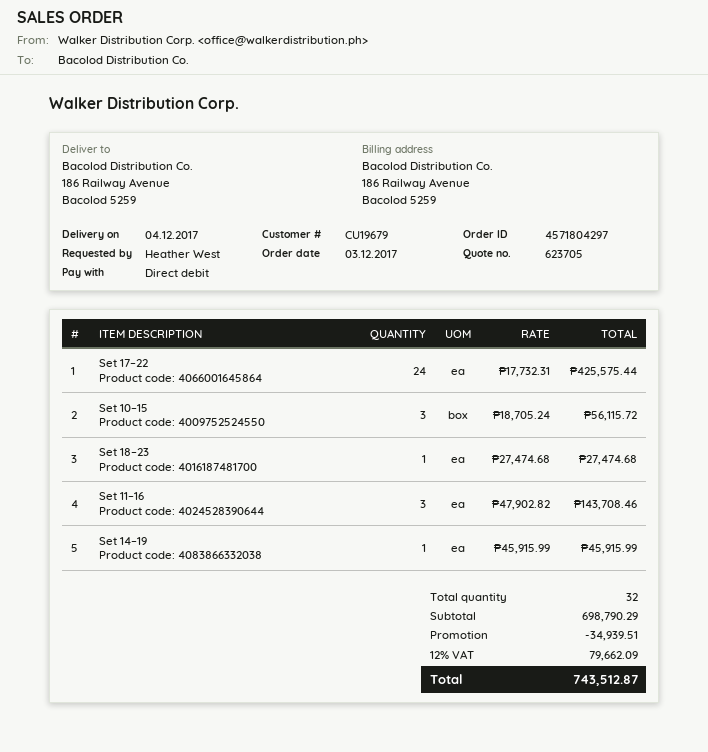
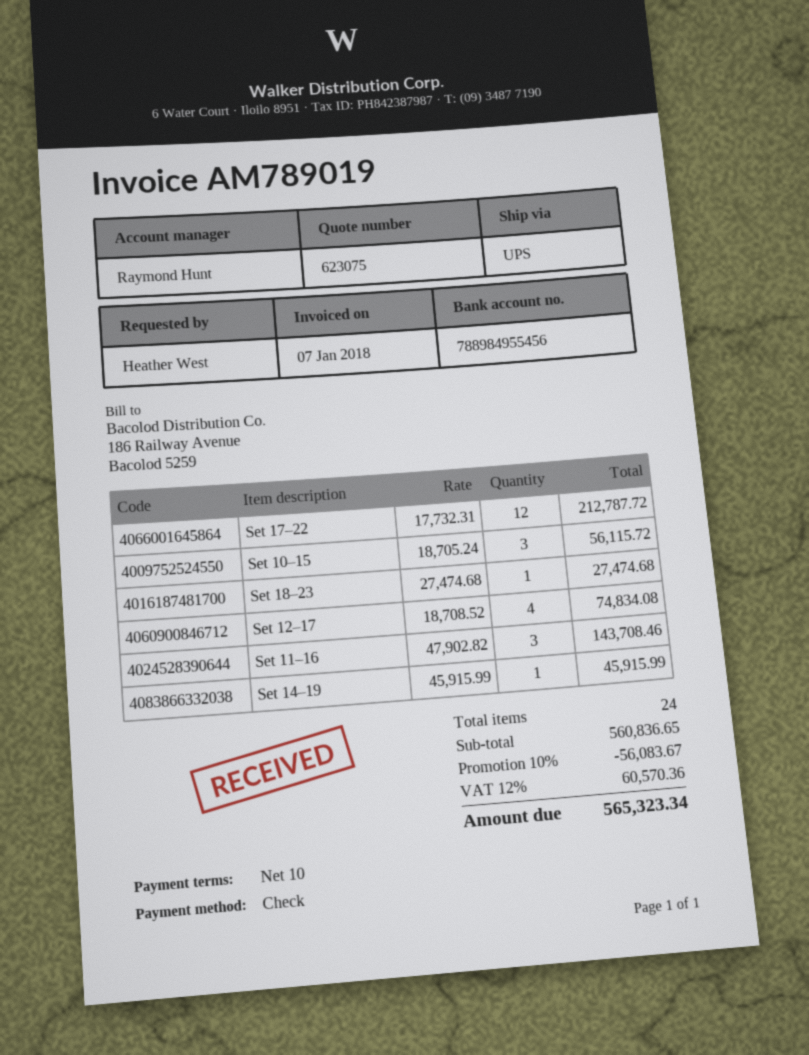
quote number: 623705 -> 623075
payment method: direct debit -> cheque
Set 17–22: 24 x 17732.31 = 425575.44 -> 12 x 17732.31 = 212787.72
Set 12–17: none -> 4 x 18708.52 = 74834.08
total quantity: 32 -> 24
subtotal: 698790.29 -> 560836.65
discount: 34939.51 -> 56083.67
tax: 12% = 79662.09 -> 12% = 60570.36
total: 743512.87 -> 565323.34

